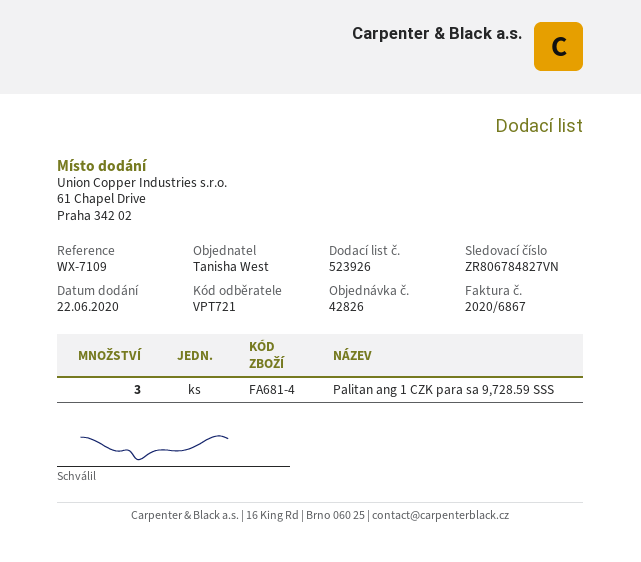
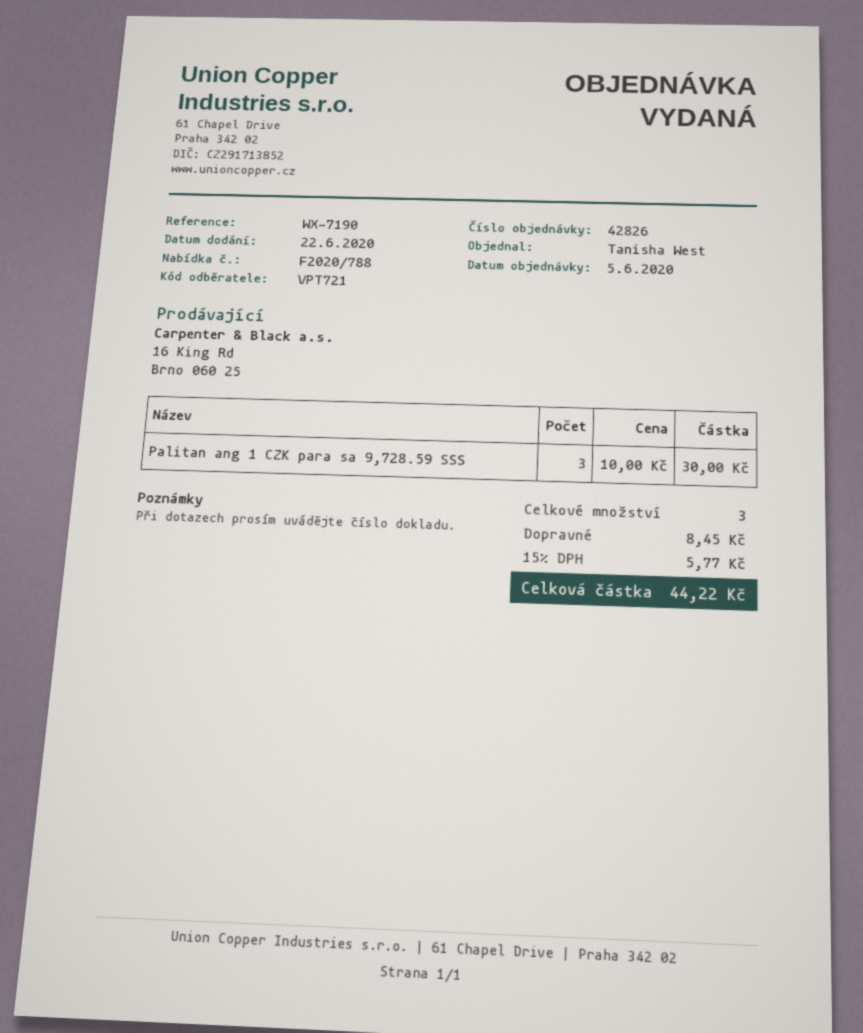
reference: WX-7109 -> WX-7190

